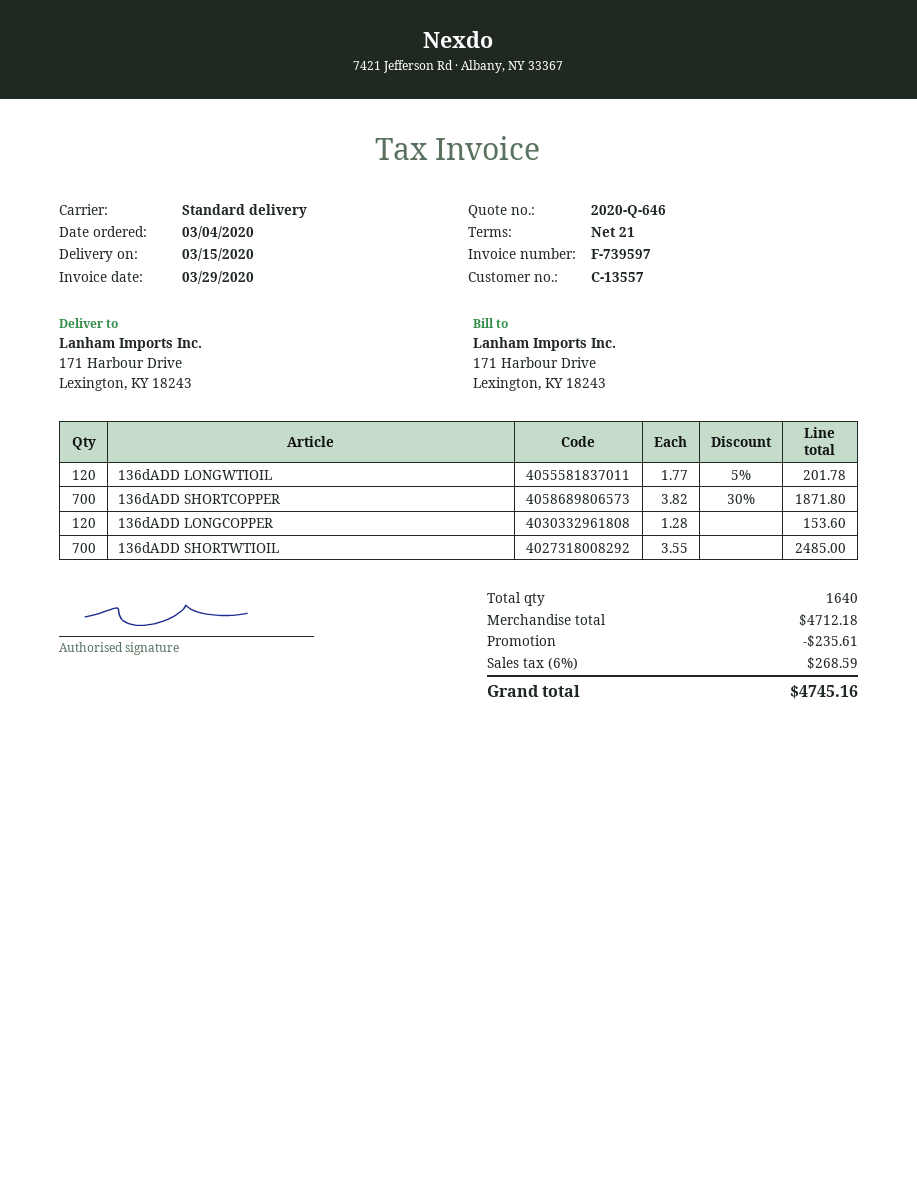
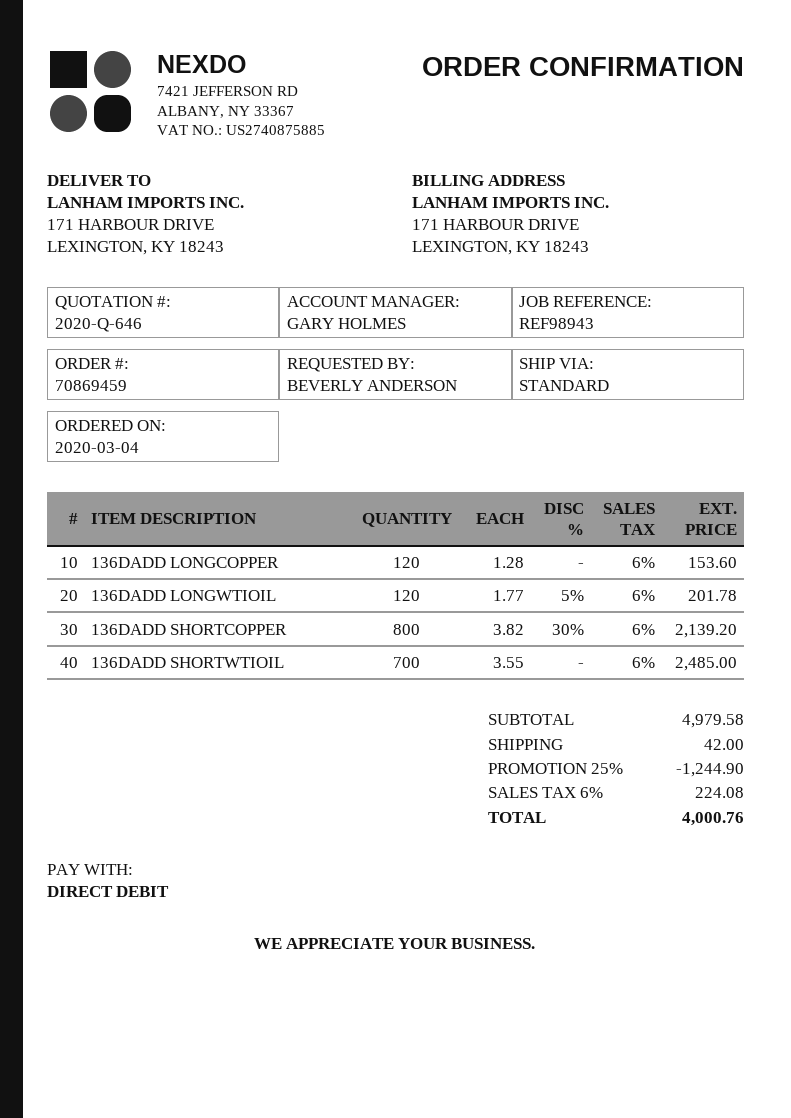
136dADD SHORTCOPPER: 700 x 3.82 - 30% = 1871.80 -> 800 x 3.82 - 30% = 2139.20
subtotal: 4712.18 -> 4979.58
discount: 235.61 -> 1244.90
shipping: none -> 42.00
tax: 6% = 268.59 -> 6% = 224.08
total: 4745.16 -> 4000.76

